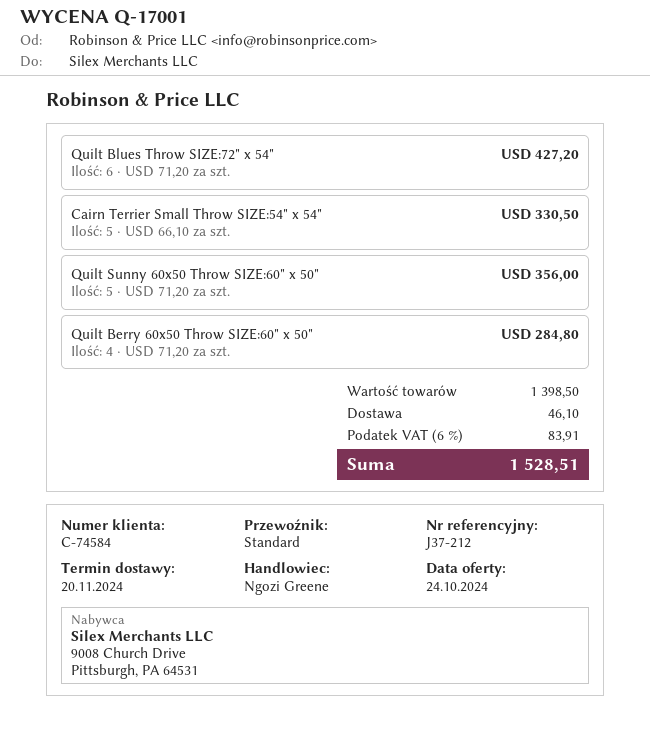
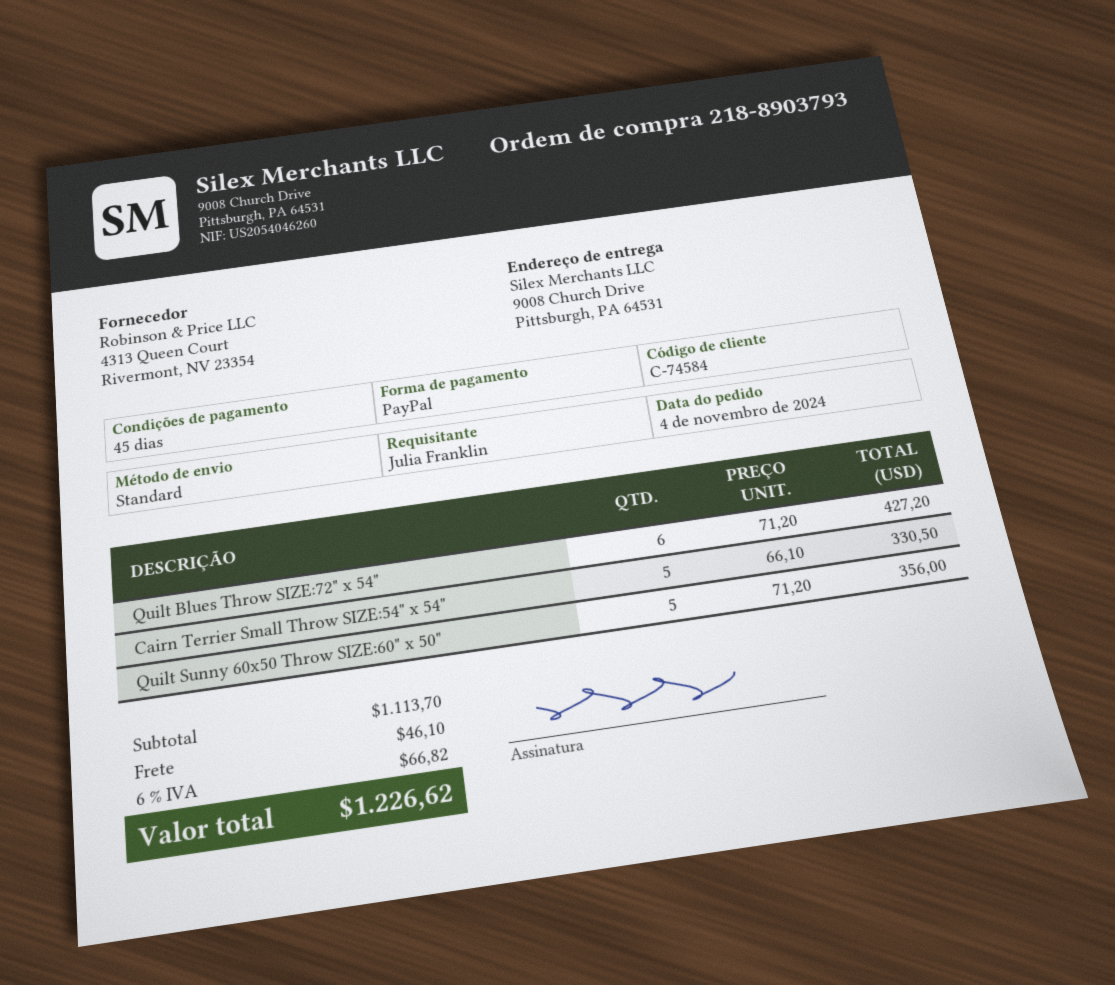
Quilt Berry 60x50 Throw SIZE:60" x 50": 4 x 71.20 = 284.80 -> none
subtotal: 1398.50 -> 1113.70
tax: 6% = 83.91 -> 6% = 66.82
total: 1528.51 -> 1226.62

